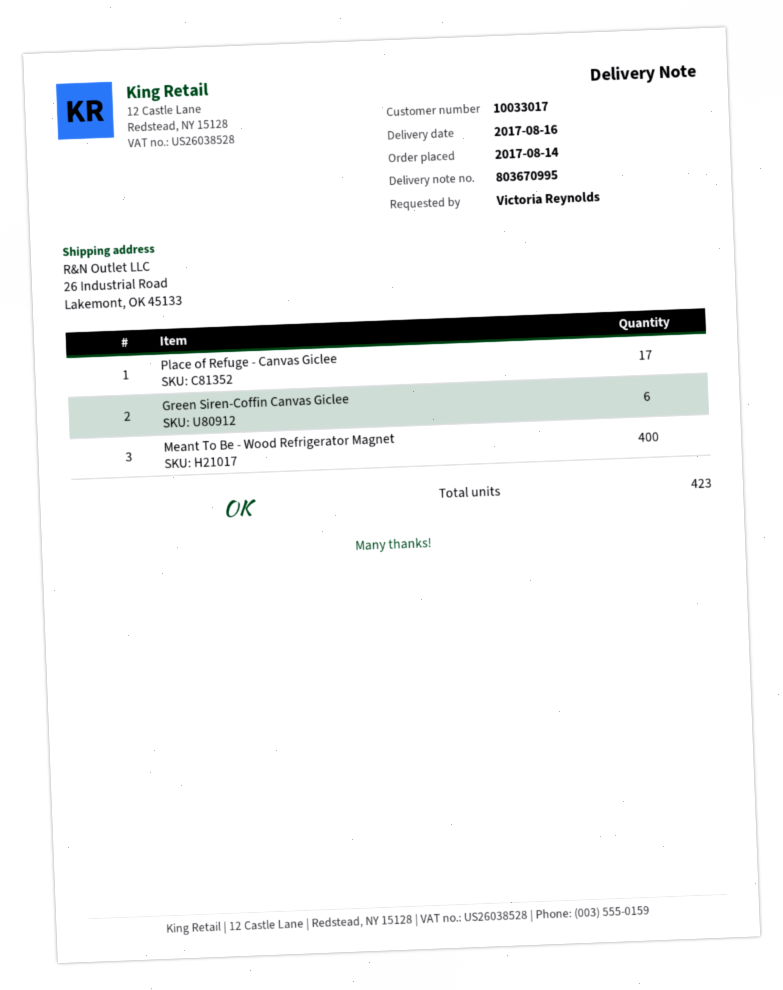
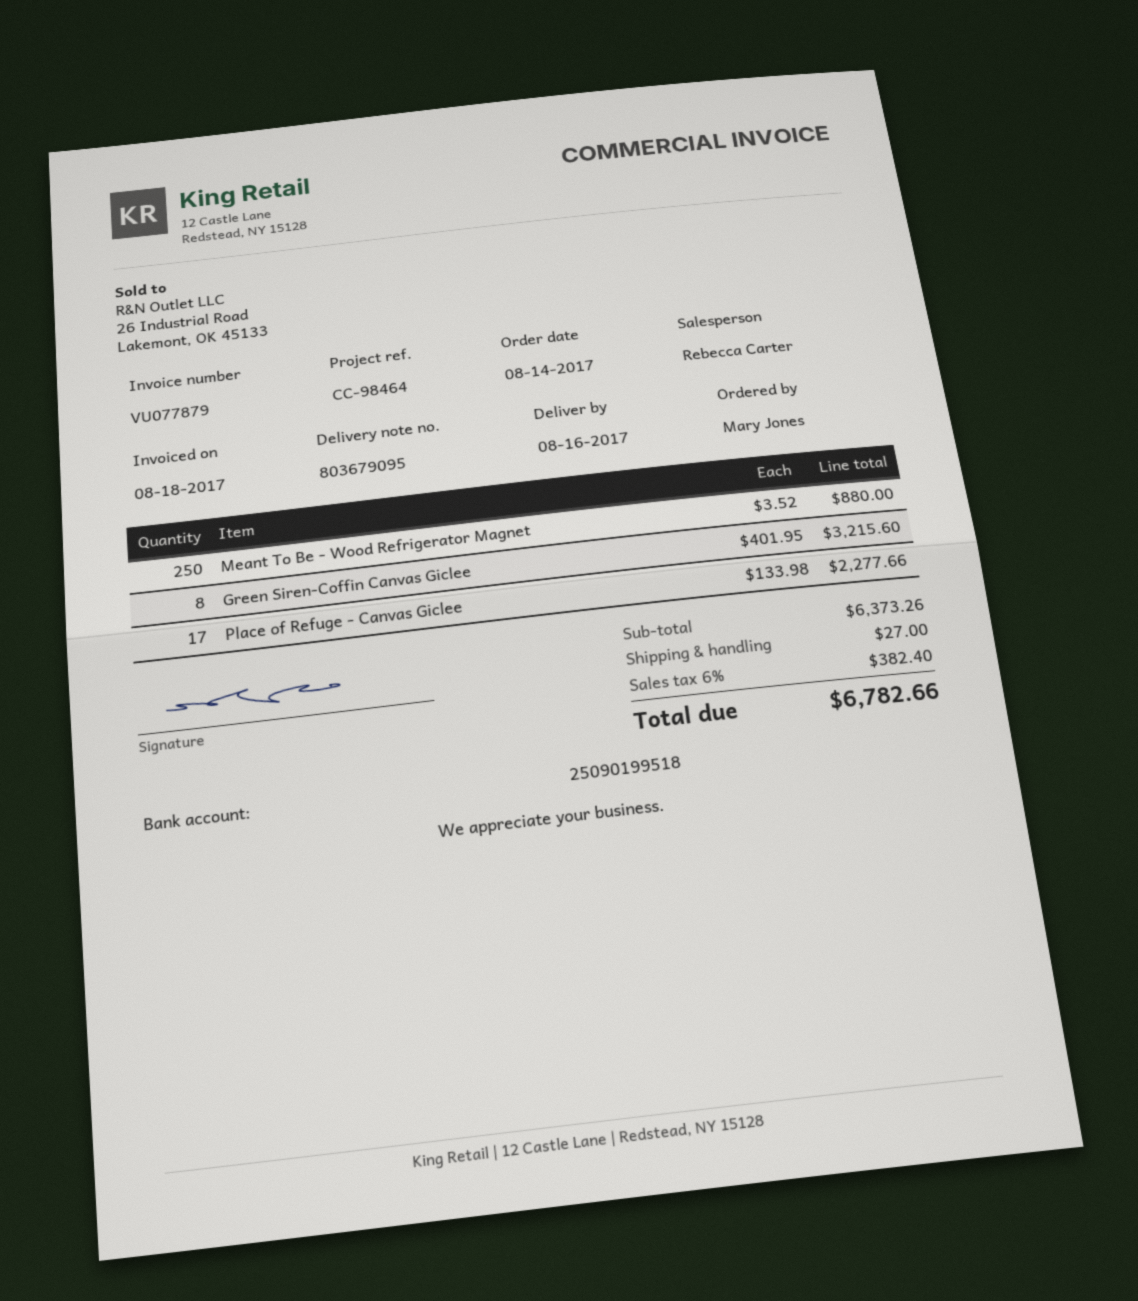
delivery note number: 803670995 -> 803679095
ordered by: Victoria Reynolds -> Mary Jones
Green Siren-Coffin Canvas Giclee: 6 -> 8
Meant To Be - Wood Refrigerator Magnet: 400 -> 250

